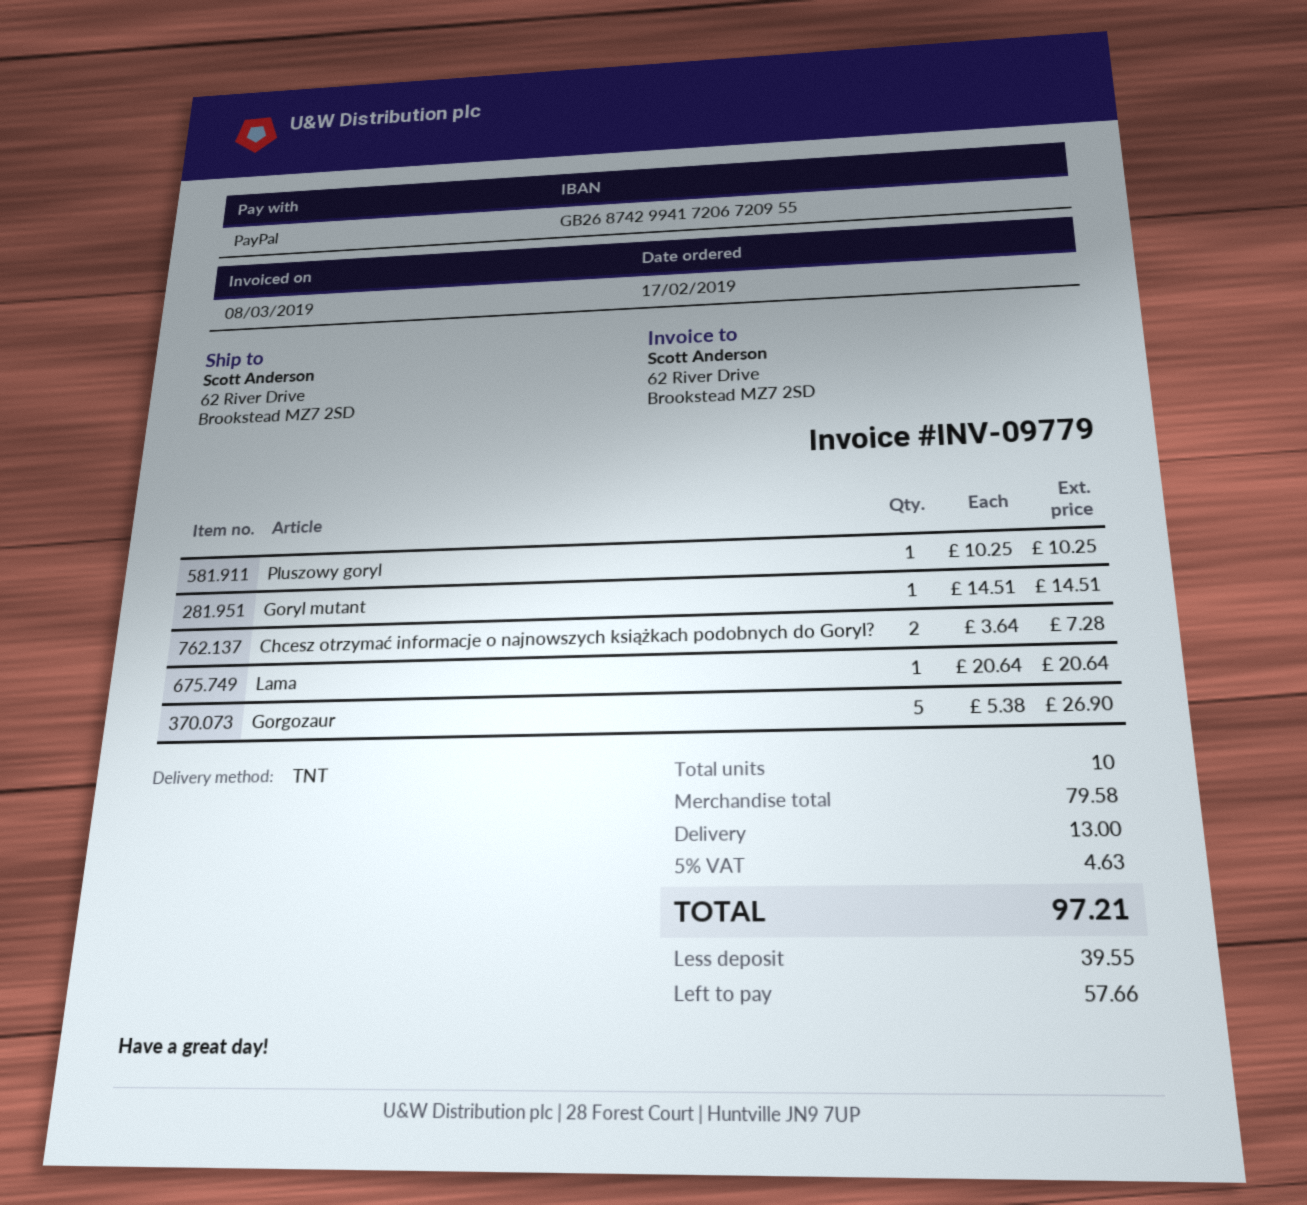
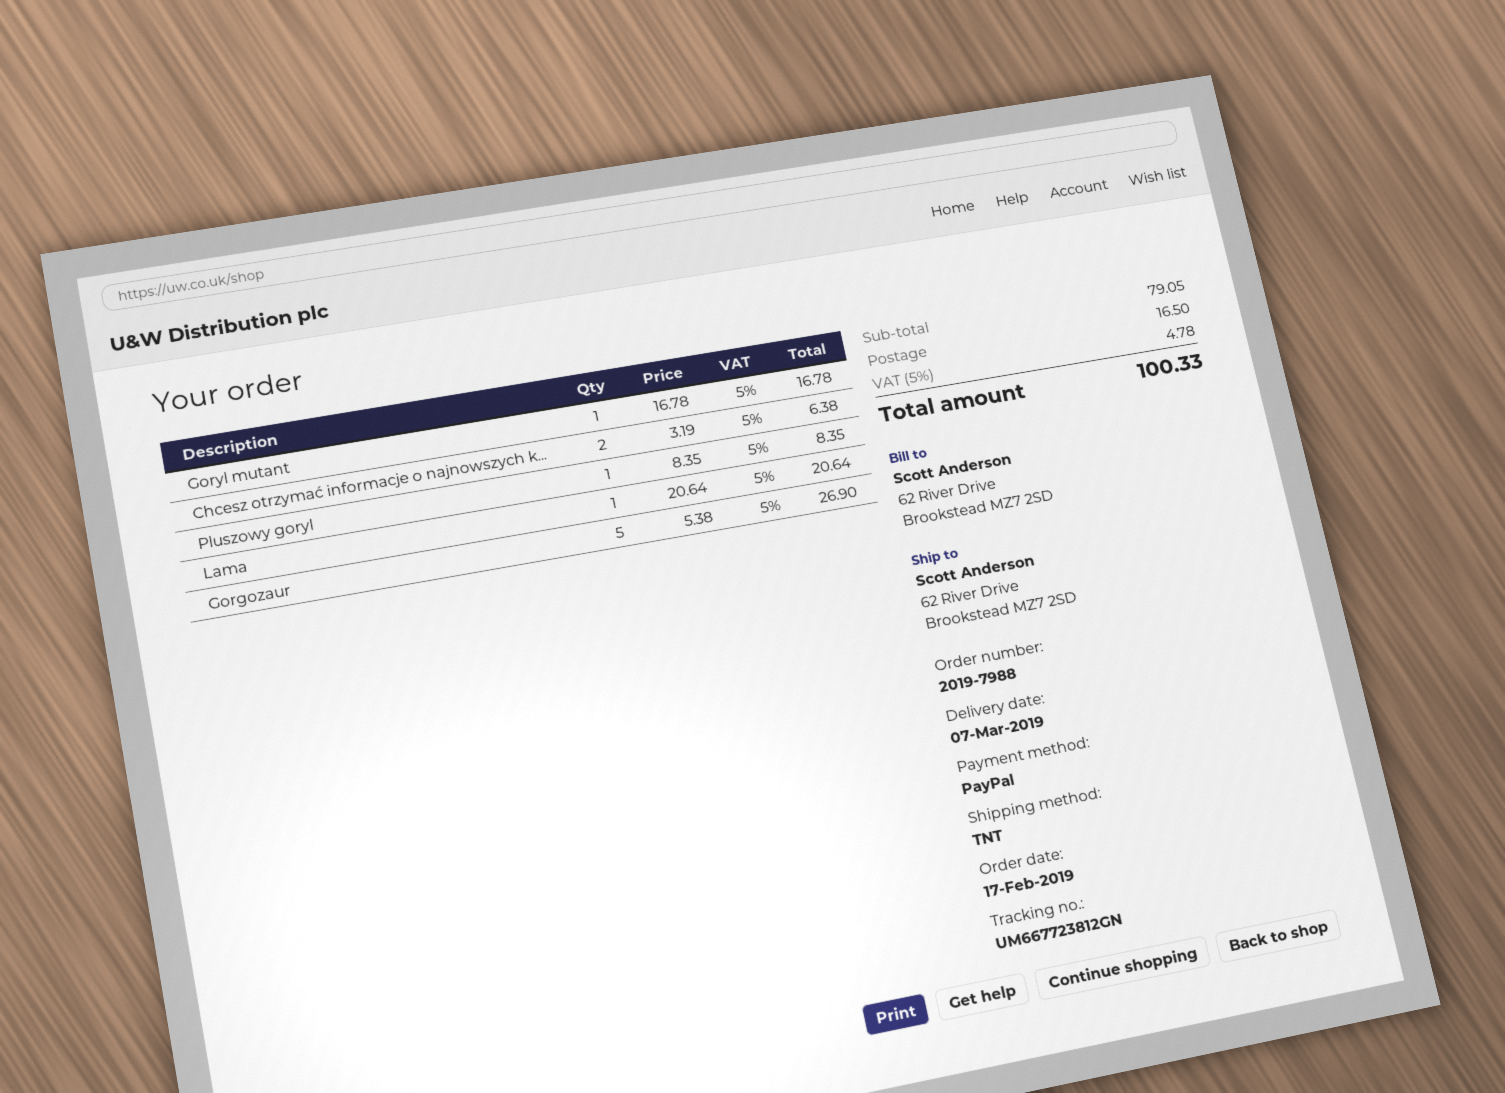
Pluszowy goryl: 1 x 10.25 = 10.25 -> 1 x 8.35 = 8.35
Goryl mutant: 1 x 14.51 = 14.51 -> 1 x 16.78 = 16.78
Chcesz otrzymać informacje o najnowszych książkach podobnych do Goryl?: 2 x 3.64 = 7.28 -> 2 x 3.19 = 6.38
subtotal: 79.58 -> 79.05
shipping: 13.00 -> 16.50
tax: 5% = 4.63 -> 5% = 4.78
total: 97.21 -> 100.33

